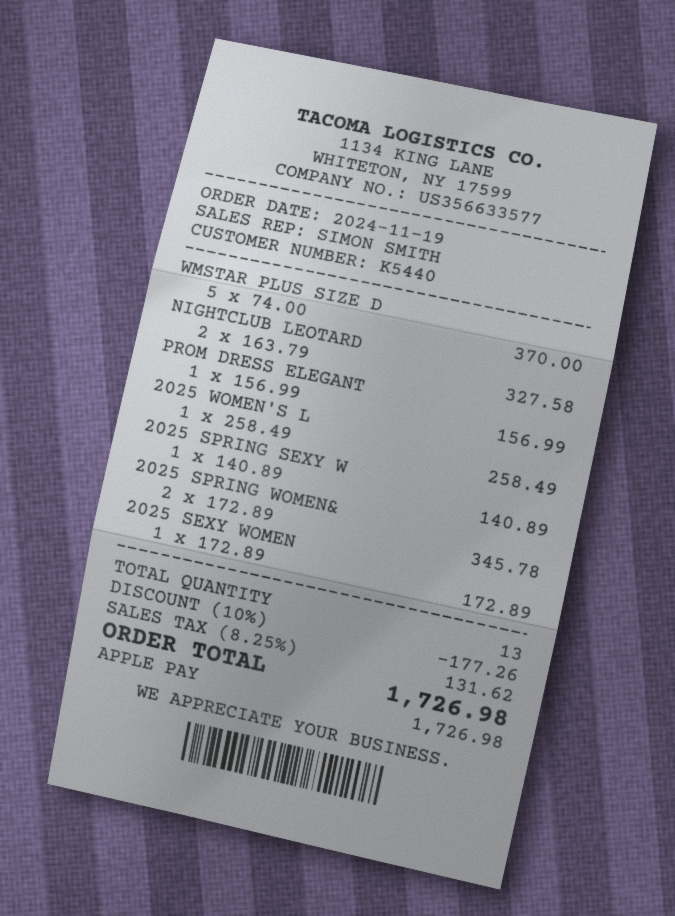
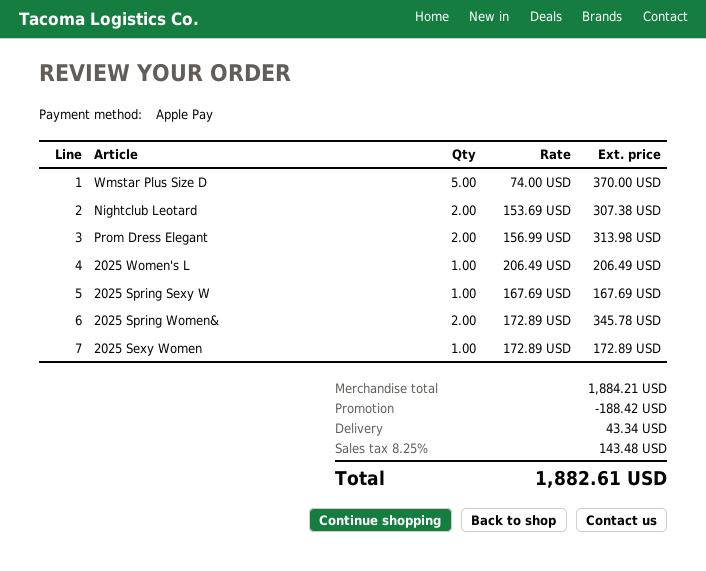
NIGHTCLUB LEOTARD: 2 x 163.79 = 327.58 -> 2 x 153.69 = 307.38
PROM DRESS ELEGANT: 1 x 156.99 = 156.99 -> 2 x 156.99 = 313.98
2025 WOMEN'S L: 1 x 258.49 = 258.49 -> 1 x 206.49 = 206.49
2025 SPRING SEXY W: 1 x 140.89 = 140.89 -> 1 x 167.69 = 167.69
discount: 177.26 -> 188.42
shipping: none -> 43.34
tax: 8.25% = 131.62 -> 8.25% = 143.48
total: 1726.98 -> 1882.61

